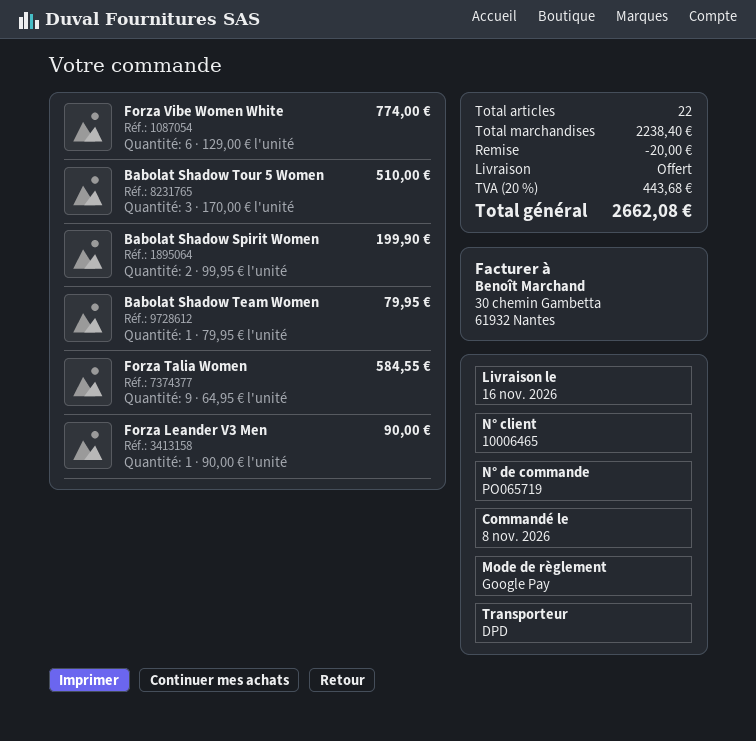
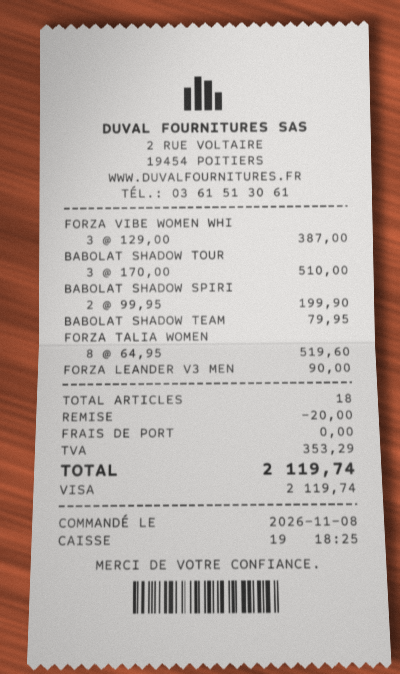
payment method: Google Pay -> Visa
Forza Vibe Women White: 6 x 129.00 = 774.00 -> 3 x 129.00 = 387.00
Forza Talia Women: 9 x 64.95 = 584.55 -> 8 x 64.95 = 519.60
total quantity: 22 -> 18
tax: 443.68 -> 353.29
total: 2662.08 -> 2119.74

